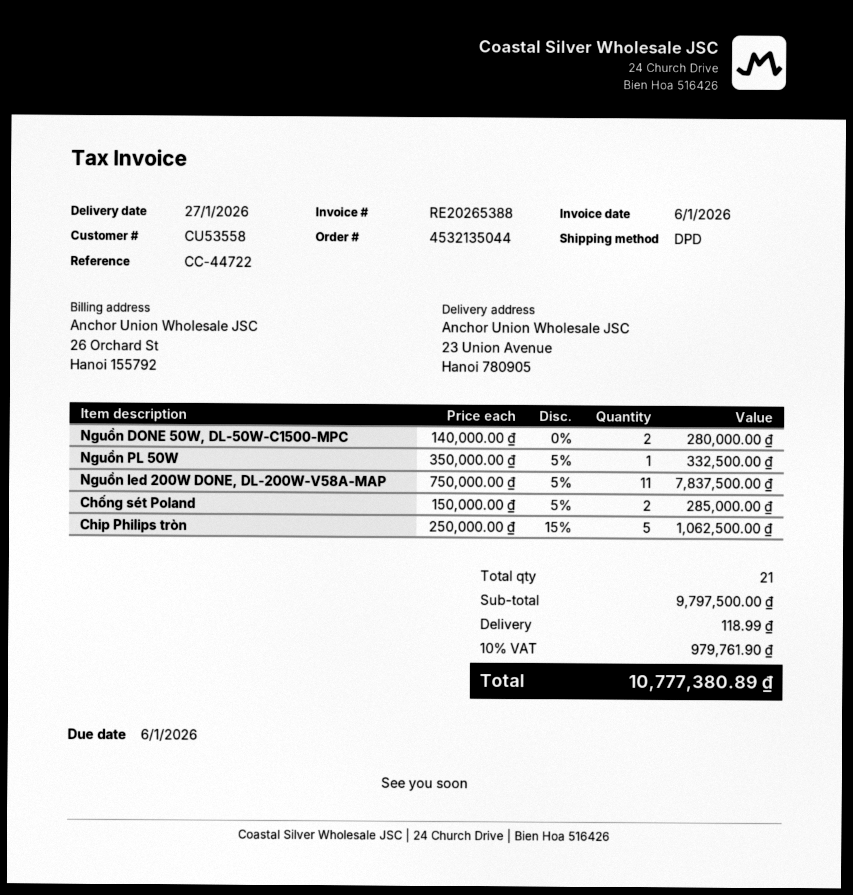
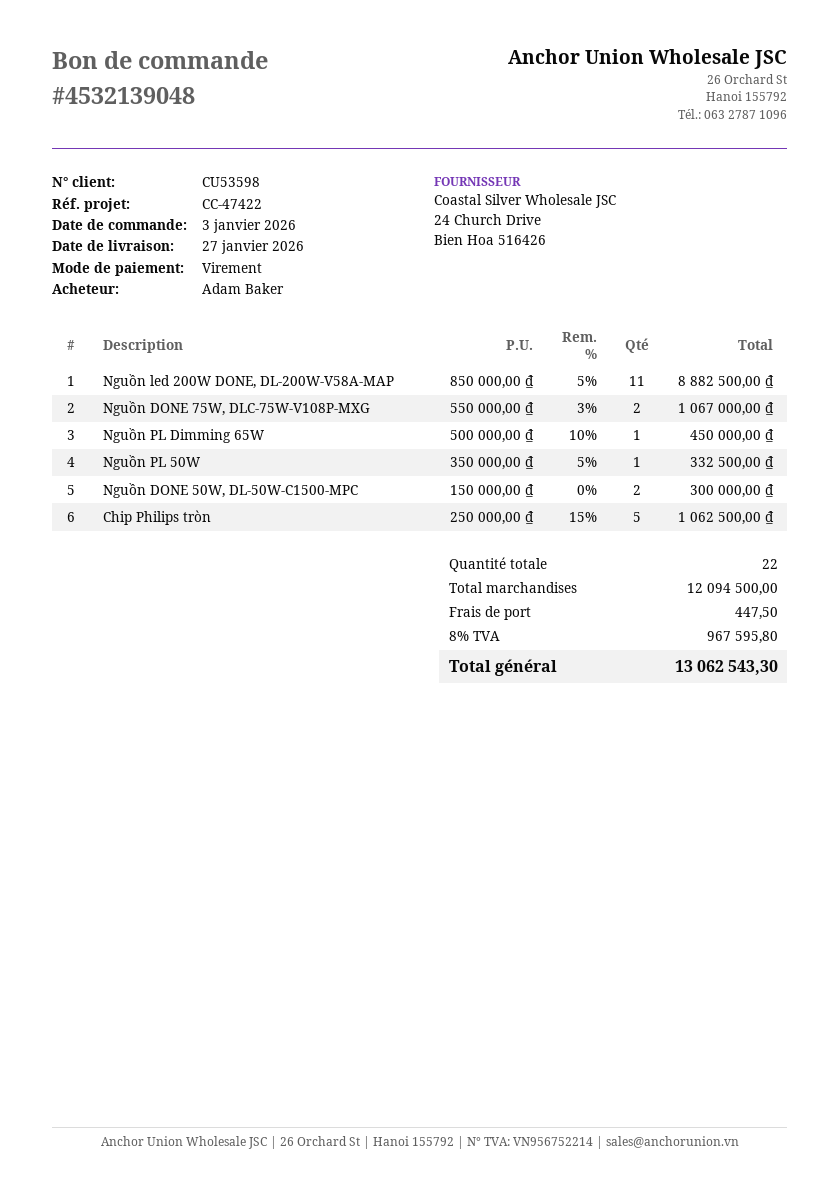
order number: 4532135044 -> 4532139048
customer number: CU53558 -> CU53598
reference: CC-44722 -> CC-47422
Nguồn DONE 50W, DL-50W-C1500-MPC: 2 x 140000.00 = 280000.00 -> 2 x 150000.00 = 300000.00
Nguồn led 200W DONE, DL-200W-V58A-MAP: 11 x 750000.00 - 5% = 7837500.00 -> 11 x 850000.00 - 5% = 8882500.00
Chống sét Poland: 2 x 150000.00 - 5% = 285000.00 -> none
Nguồn DONE 75W, DLC-75W-V108P-MXG: none -> 2 x 550000.00 - 3% = 1067000.00
Nguồn PL Dimming 65W: none -> 1 x 500000.00 - 10% = 450000.00
total quantity: 21 -> 22
subtotal: 9797500.00 -> 12094500.00
shipping: 118.99 -> 447.50
tax: 10% = 979761.90 -> 8% = 967595.80
total: 10777380.89 -> 13062543.30

